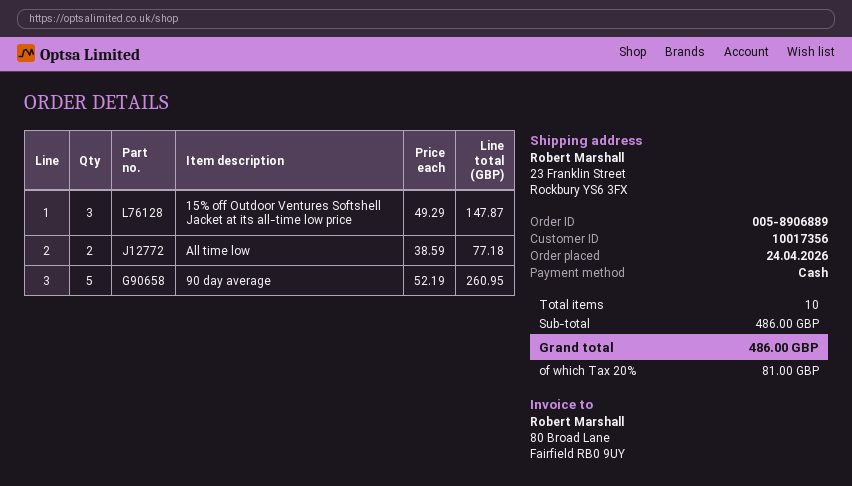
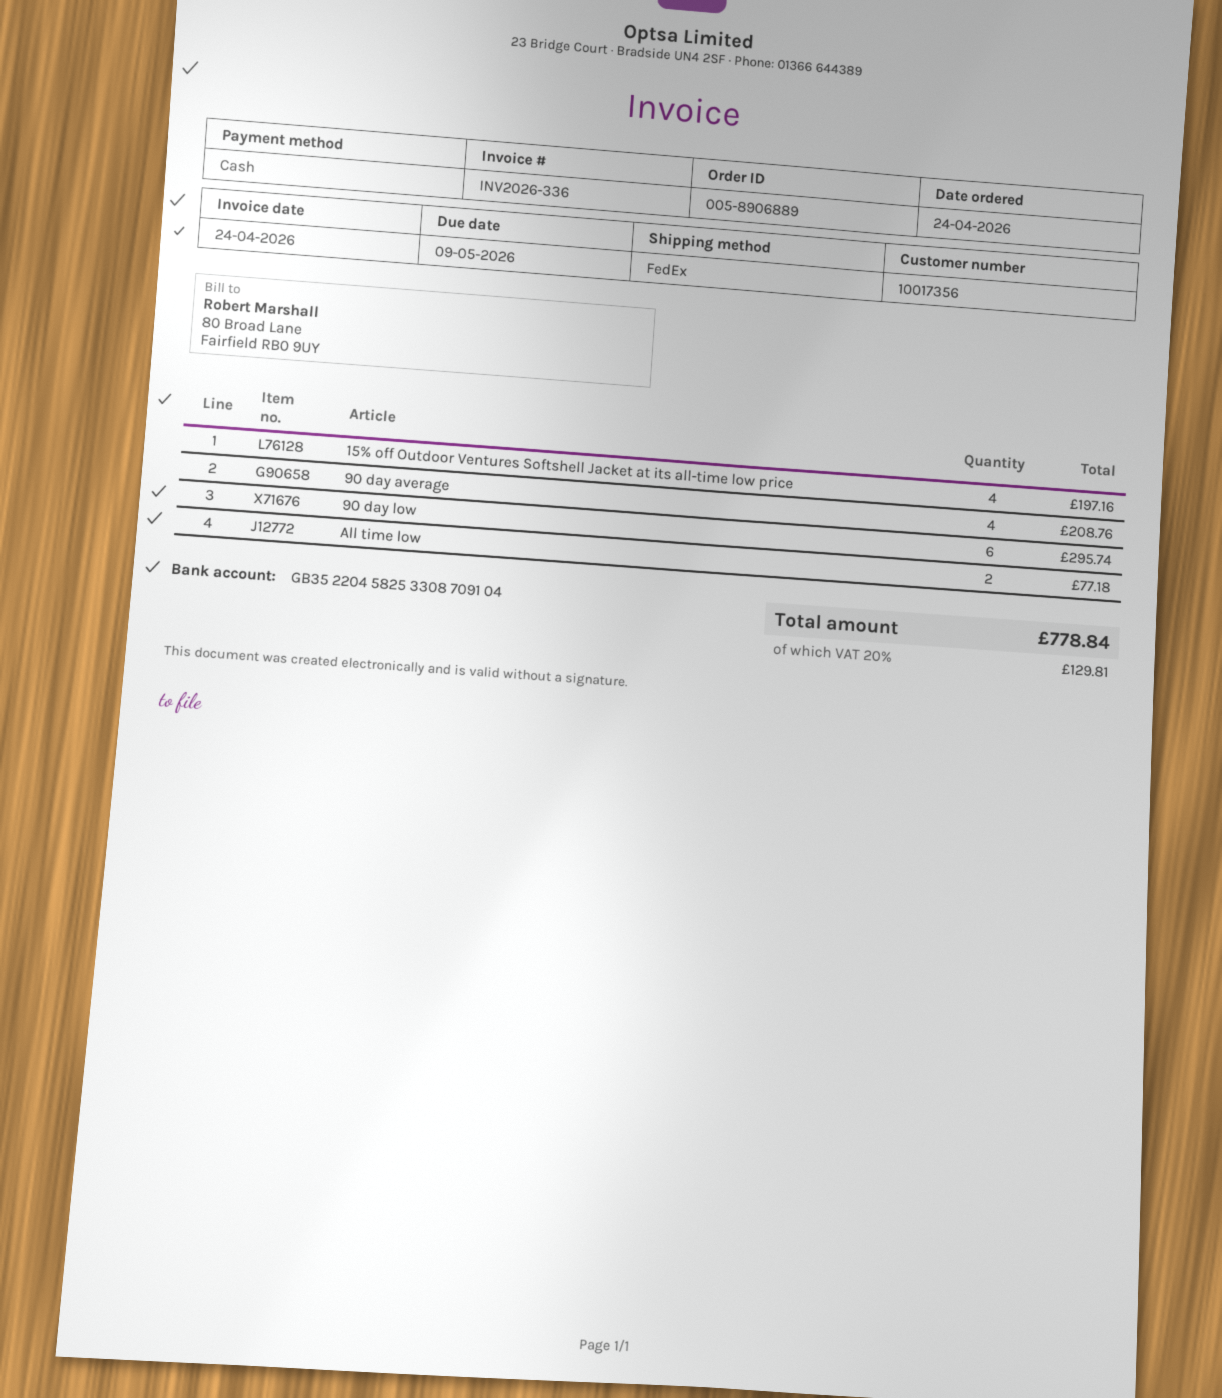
15% off Outdoor Ventures Softshell Jacket at its all-time low price: 3 for 147.87 -> 4 for 197.16
90 day average: 5 for 260.95 -> 4 for 208.76
90 day low: none -> 6 for 295.74
tax: 20% = 81.00 -> 20% = 129.81
total: 486.00 -> 778.84

